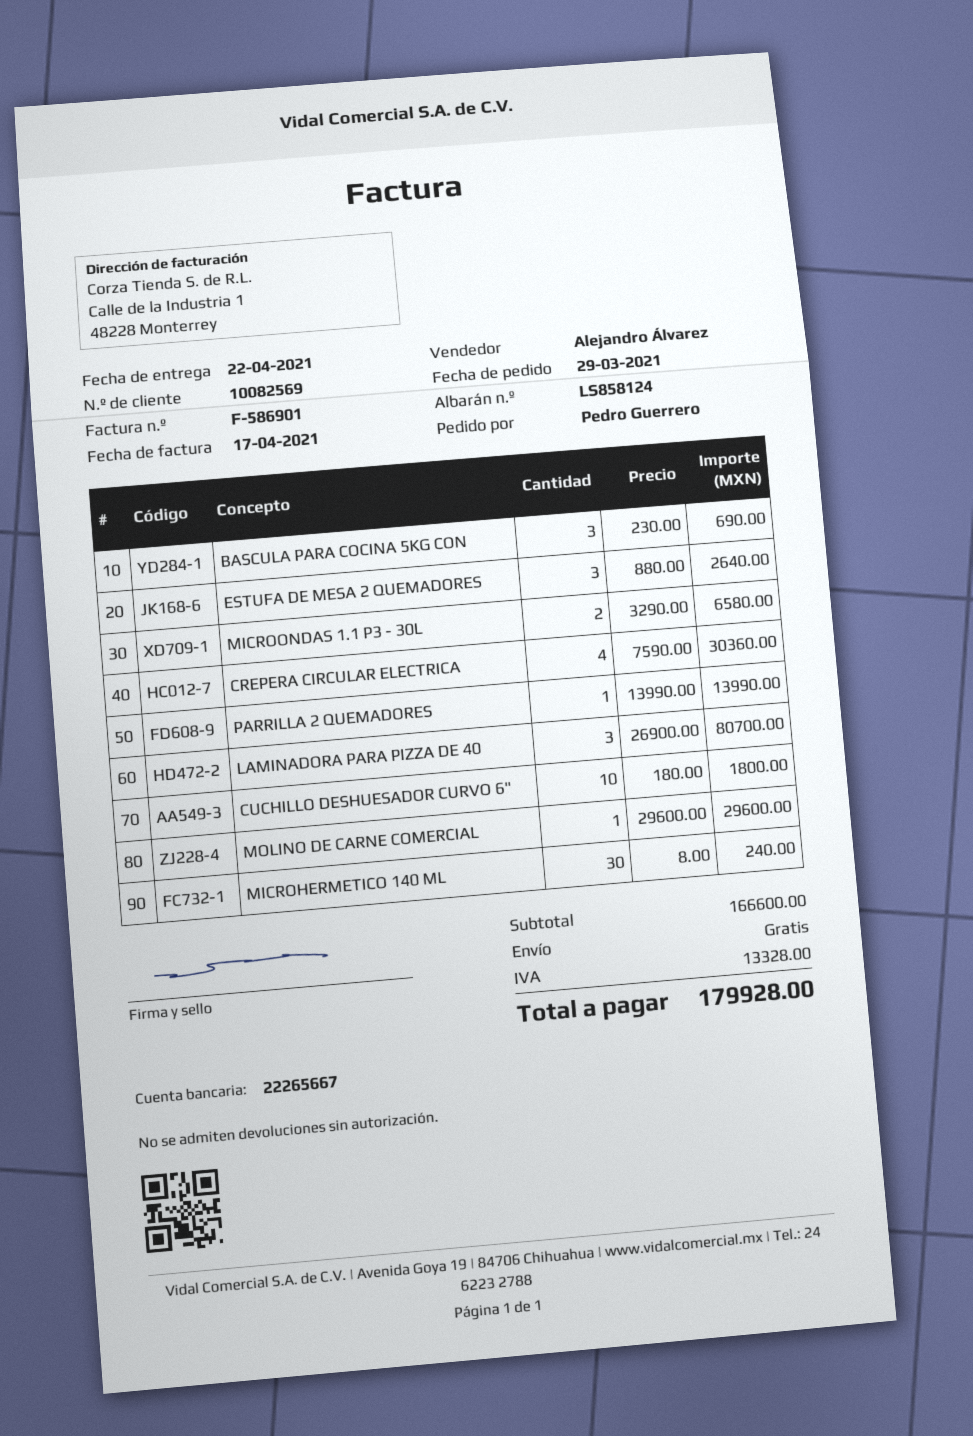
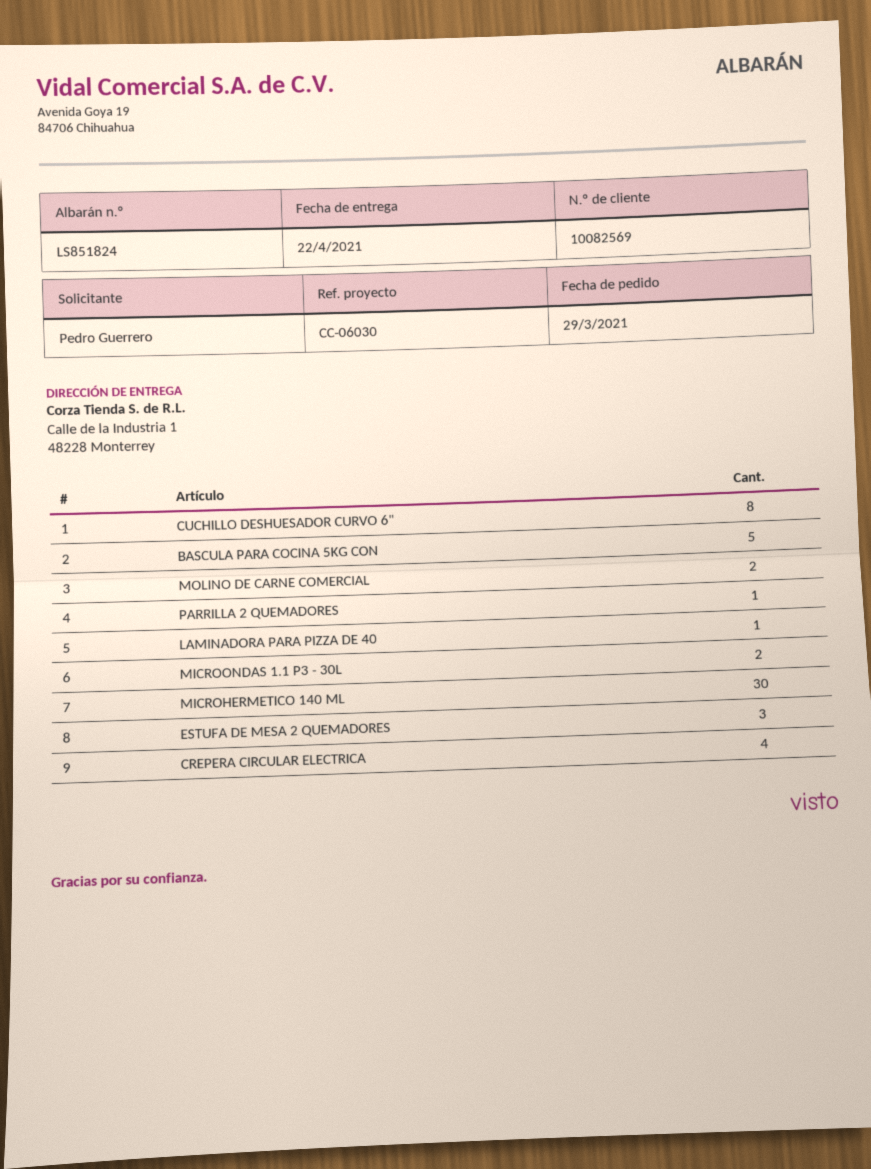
delivery note number: LS858124 -> LS851824
BASCULA PARA COCINA 5KG CON: 3 -> 5
LAMINADORA PARA PIZZA DE 40: 3 -> 1
CUCHILLO DESHUESADOR CURVO 6": 10 -> 8
MOLINO DE CARNE COMERCIAL: 1 -> 2

